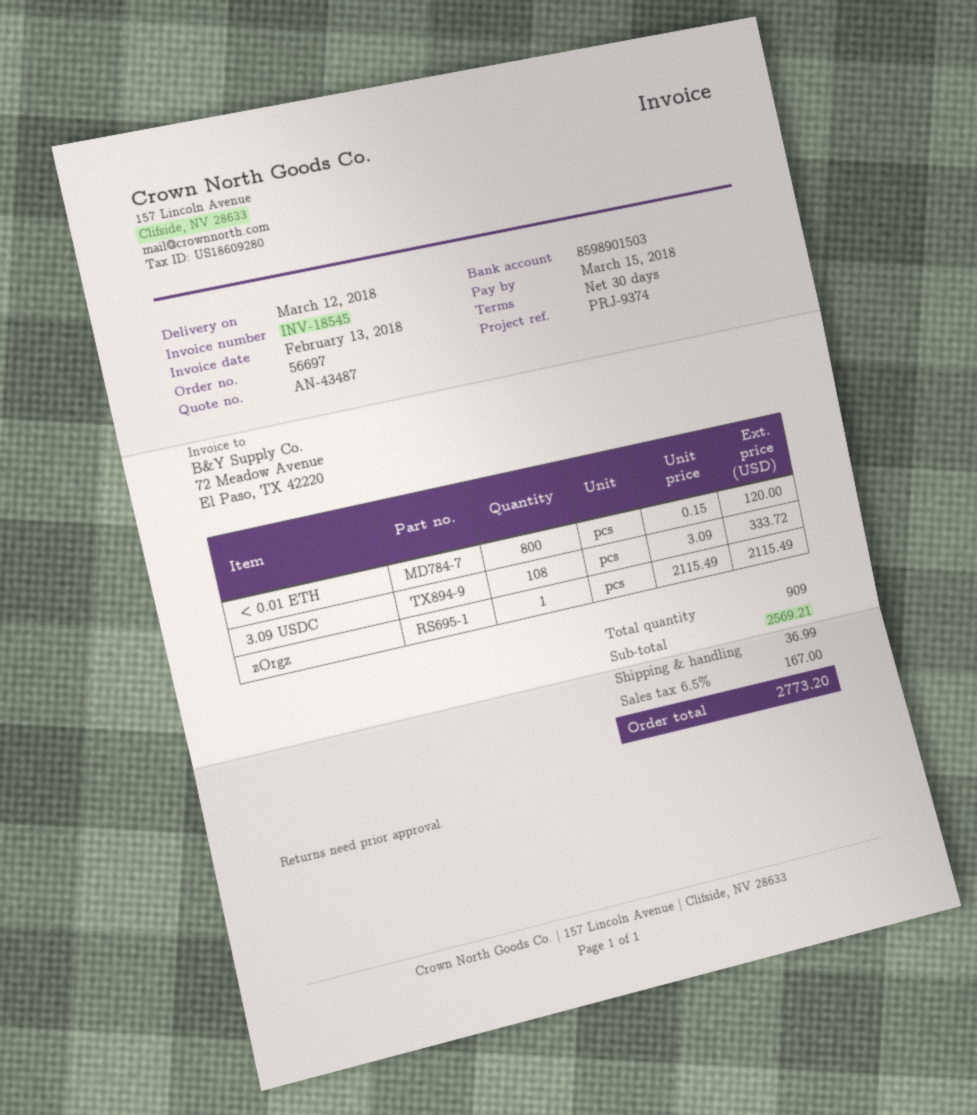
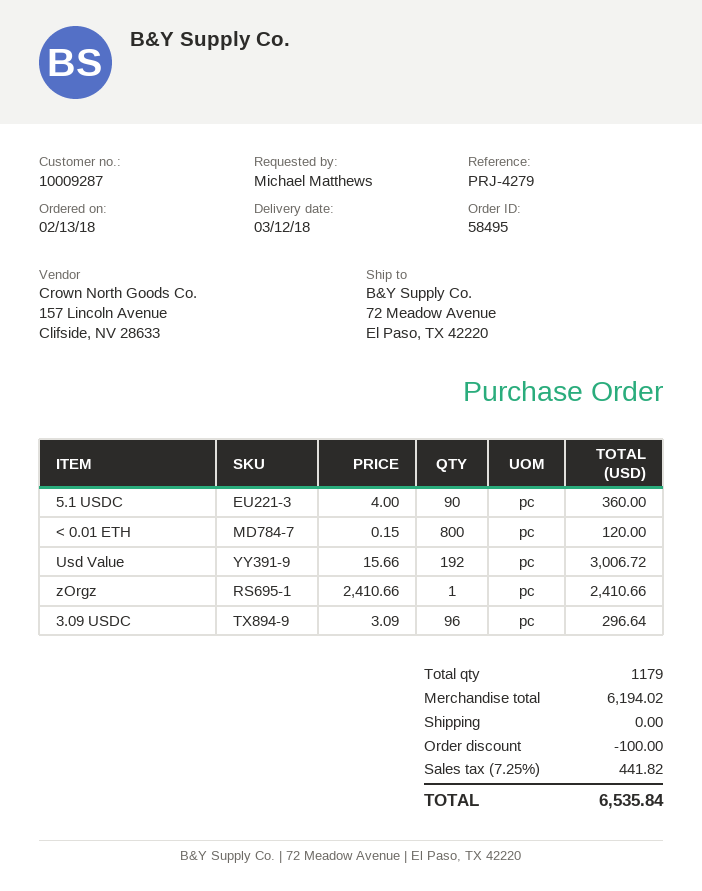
order number: 56697 -> 58495
reference: PRJ-9374 -> PRJ-4279
3.09 USDC: 108 x 3.09 = 333.72 -> 96 x 3.09 = 296.64
zOrgz: 1 x 2115.49 = 2115.49 -> 1 x 2410.66 = 2410.66
5.1 USDC: none -> 90 x 4.00 = 360.00
Usd Value: none -> 192 x 15.66 = 3006.72
total quantity: 909 -> 1179
subtotal: 2569.21 -> 6194.02
discount: none -> 100.00
shipping: 36.99 -> 0.00
tax: 6.5% = 167.00 -> 7.25% = 441.82
total: 2773.20 -> 6535.84

